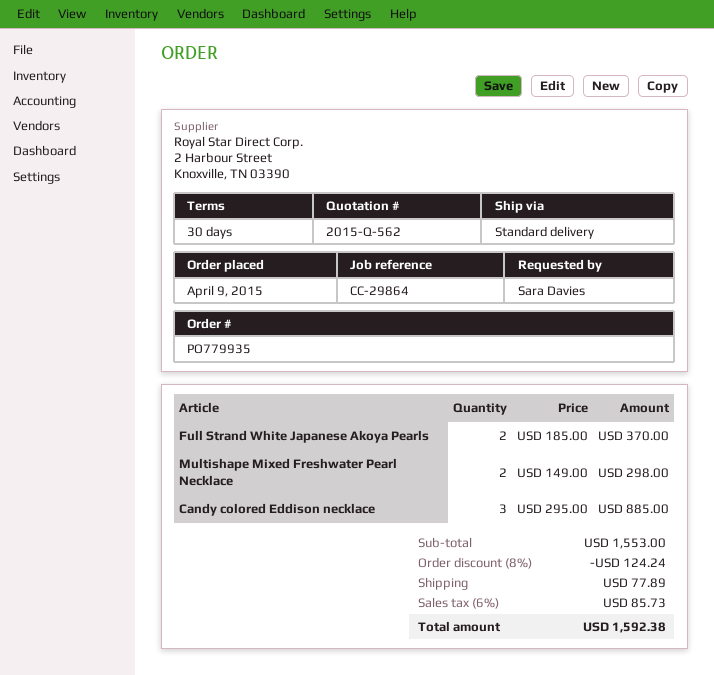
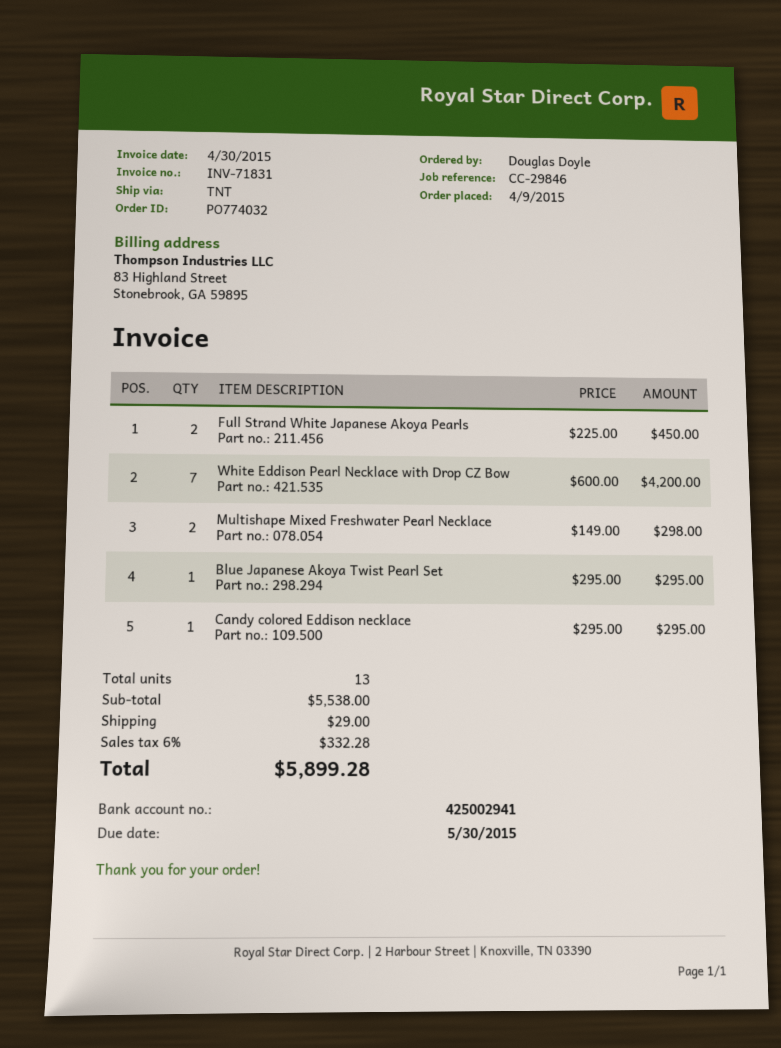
order number: PO779935 -> PO774032
reference: CC-29864 -> CC-29846
ordered by: Sara Davies -> Douglas Doyle
shipping method: standard -> TNT
Full Strand White Japanese Akoya Pearls: 2 x 185.00 = 370.00 -> 2 x 225.00 = 450.00
Candy colored Eddison necklace: 3 x 295.00 = 885.00 -> 1 x 295.00 = 295.00
White Eddison Pearl Necklace with Drop CZ Bow: none -> 7 x 600.00 = 4200.00
Blue Japanese Akoya Twist Pearl Set: none -> 1 x 295.00 = 295.00
subtotal: 1553.00 -> 5538.00
discount: 8% = 124.24 -> none
shipping: 77.89 -> 29.00
tax: 6% = 85.73 -> 6% = 332.28
total: 1592.38 -> 5899.28

